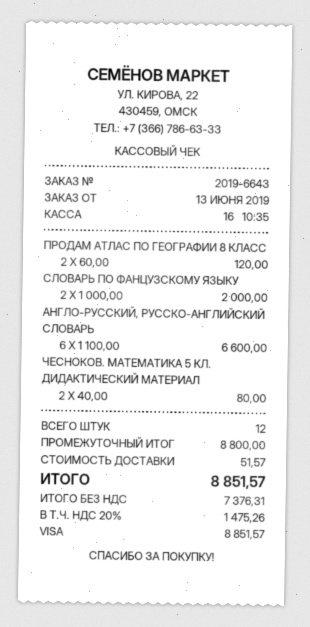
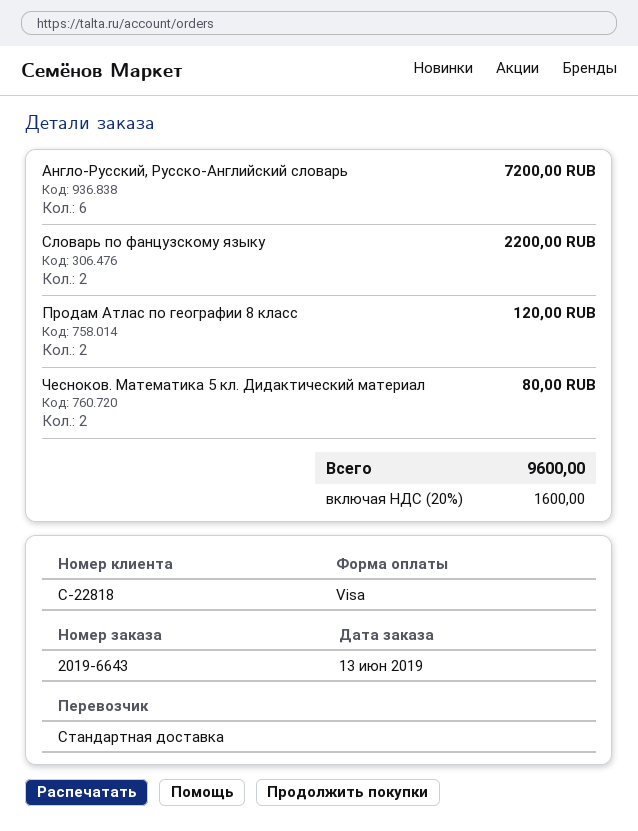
СЛОВАРЬ ПО ФАНЦУЗСКОМУ ЯЗЫКУ: 2 for 2000.00 -> 2 for 2200.00
АНГЛО-РУССКИЙ, РУССКО-АНГЛИЙСКИЙ СЛОВАРЬ: 6 for 6600.00 -> 6 for 7200.00
shipping: 51.57 -> none
tax: 20% = 1475.26 -> 20% = 1600.00
total: 8851.57 -> 9600.00

